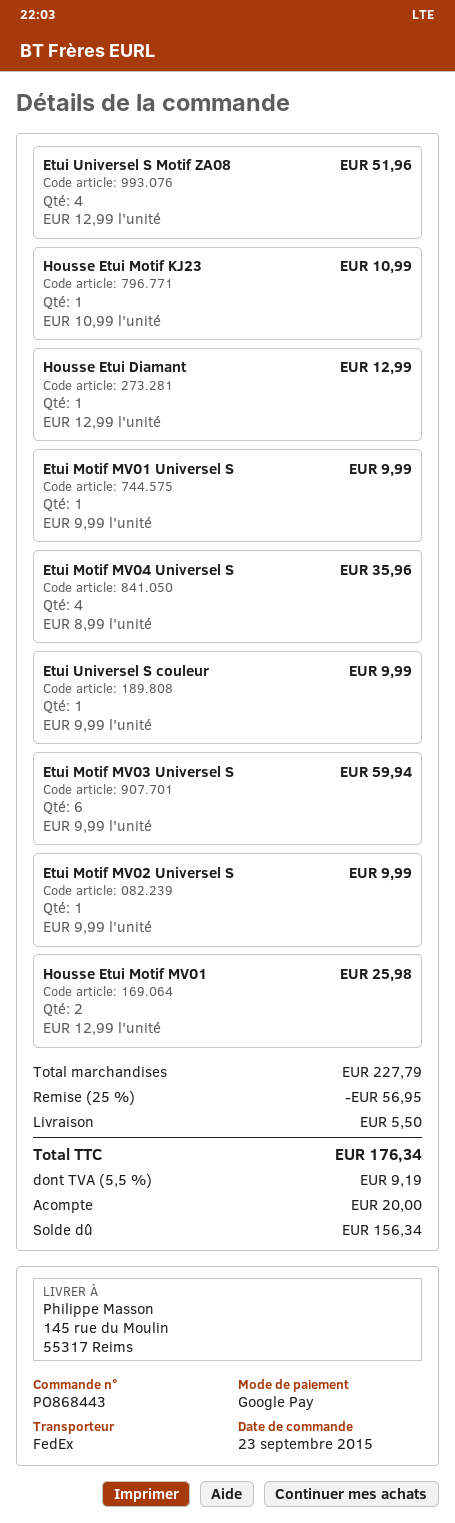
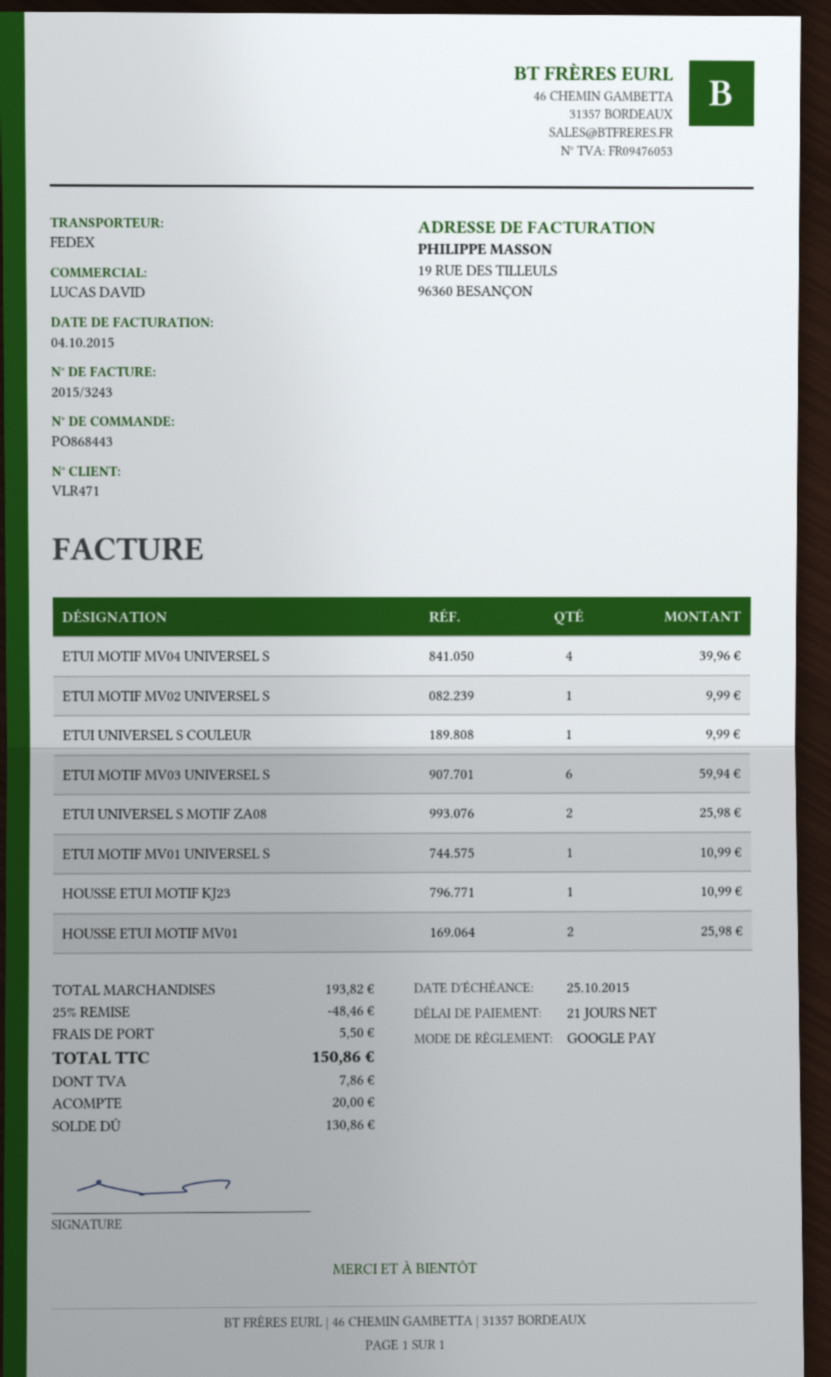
Etui Universel S Motif ZA08: 4 for 51.96 -> 2 for 25.98
Housse Etui Diamant: 1 for 12.99 -> none
Etui Motif MV01 Universel S: 1 for 9.99 -> 1 for 10.99
Etui Motif MV04 Universel S: 4 for 35.96 -> 4 for 39.96
subtotal: 227.79 -> 193.82
discount: 25% = 56.95 -> 25% = 48.46
tax: 9.19 -> 7.86
total: 176.34 -> 150.86
balance: 156.34 -> 130.86

